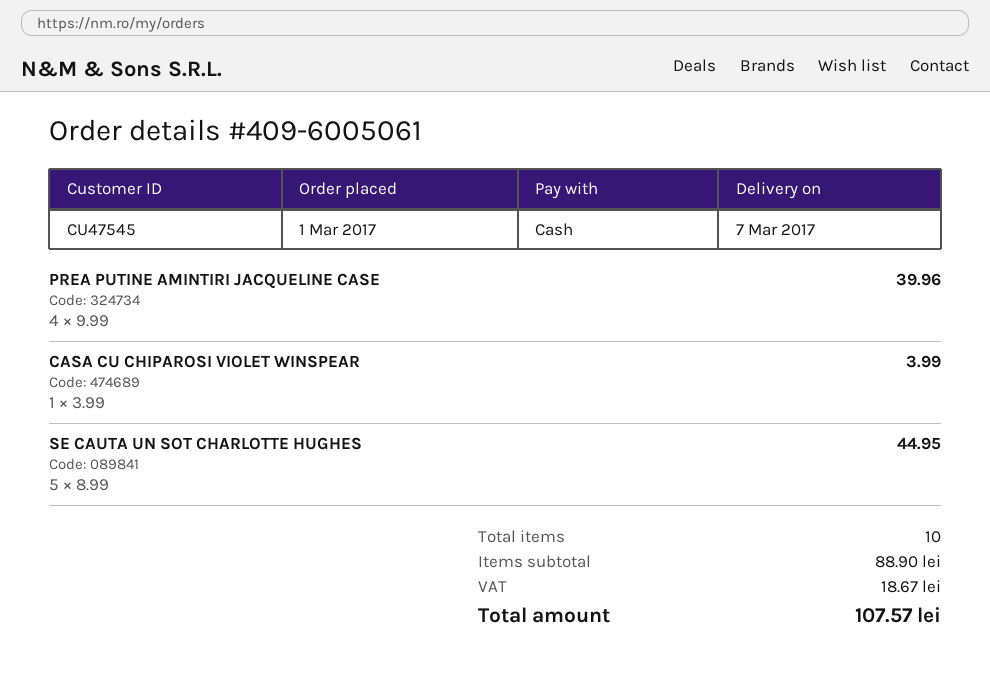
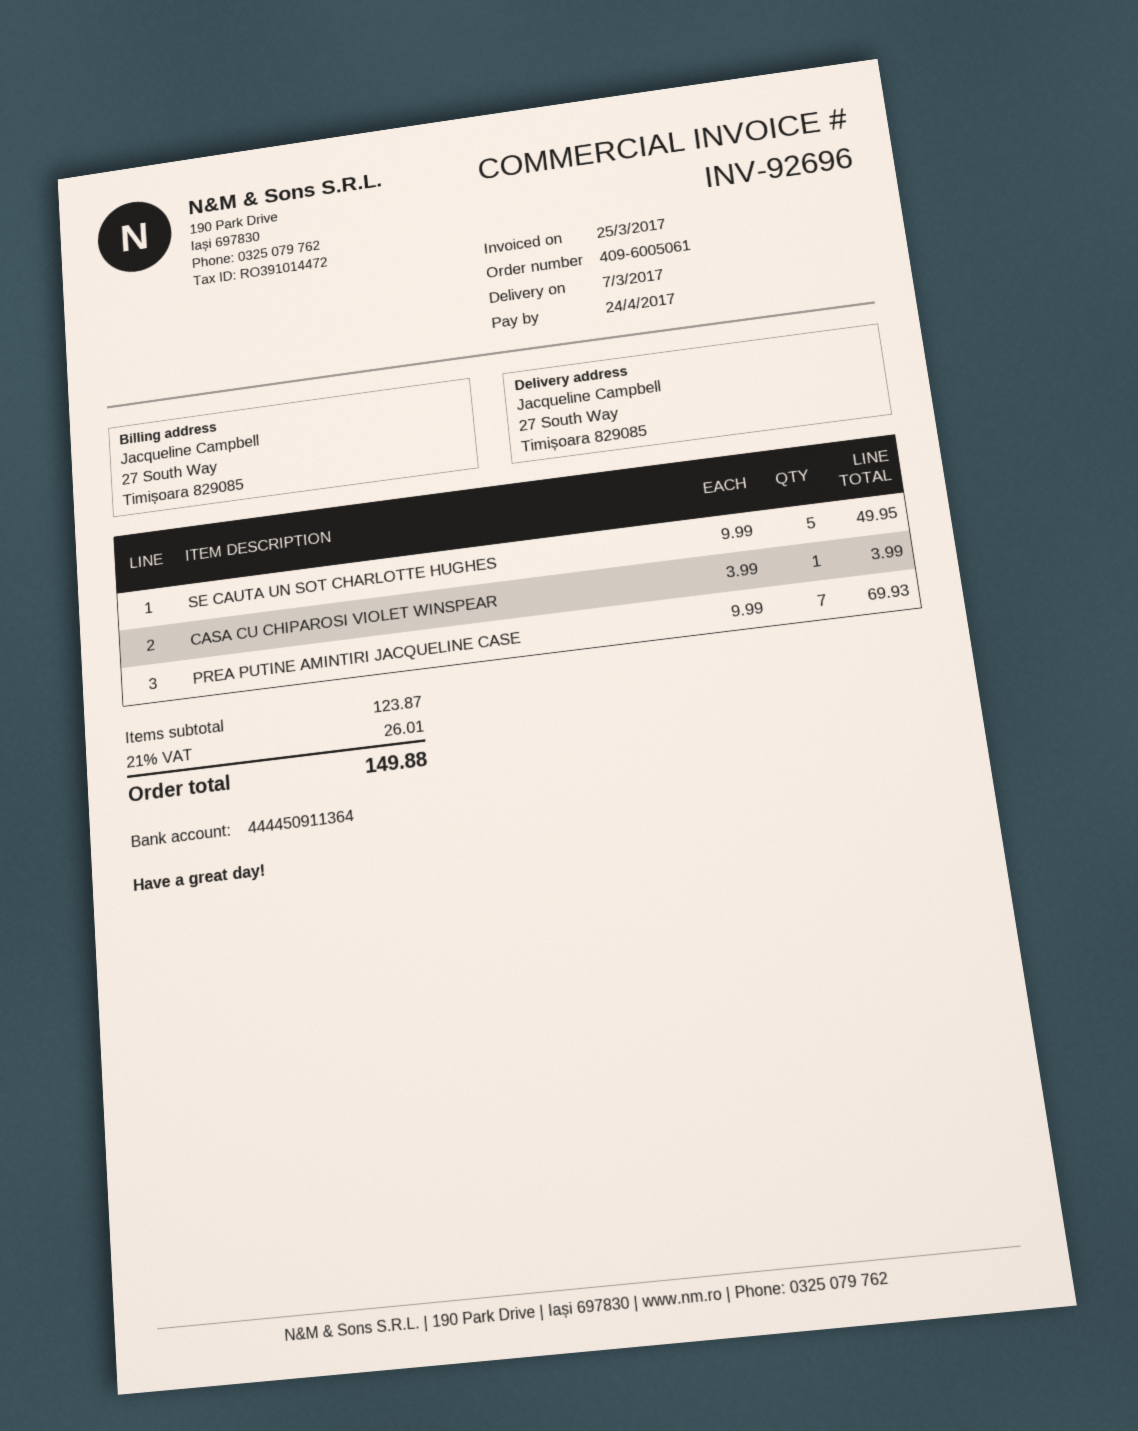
PREA PUTINE AMINTIRI JACQUELINE CASE: 4 x 9.99 = 39.96 -> 7 x 9.99 = 69.93
SE CAUTA UN SOT CHARLOTTE HUGHES: 5 x 8.99 = 44.95 -> 5 x 9.99 = 49.95
subtotal: 88.90 -> 123.87
tax: 18.67 -> 26.01
total: 107.57 -> 149.88

